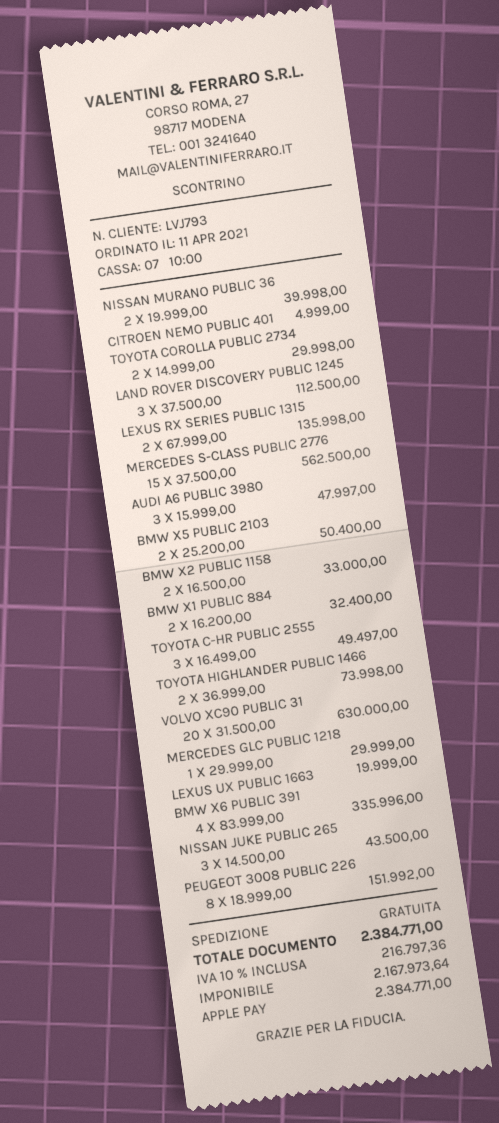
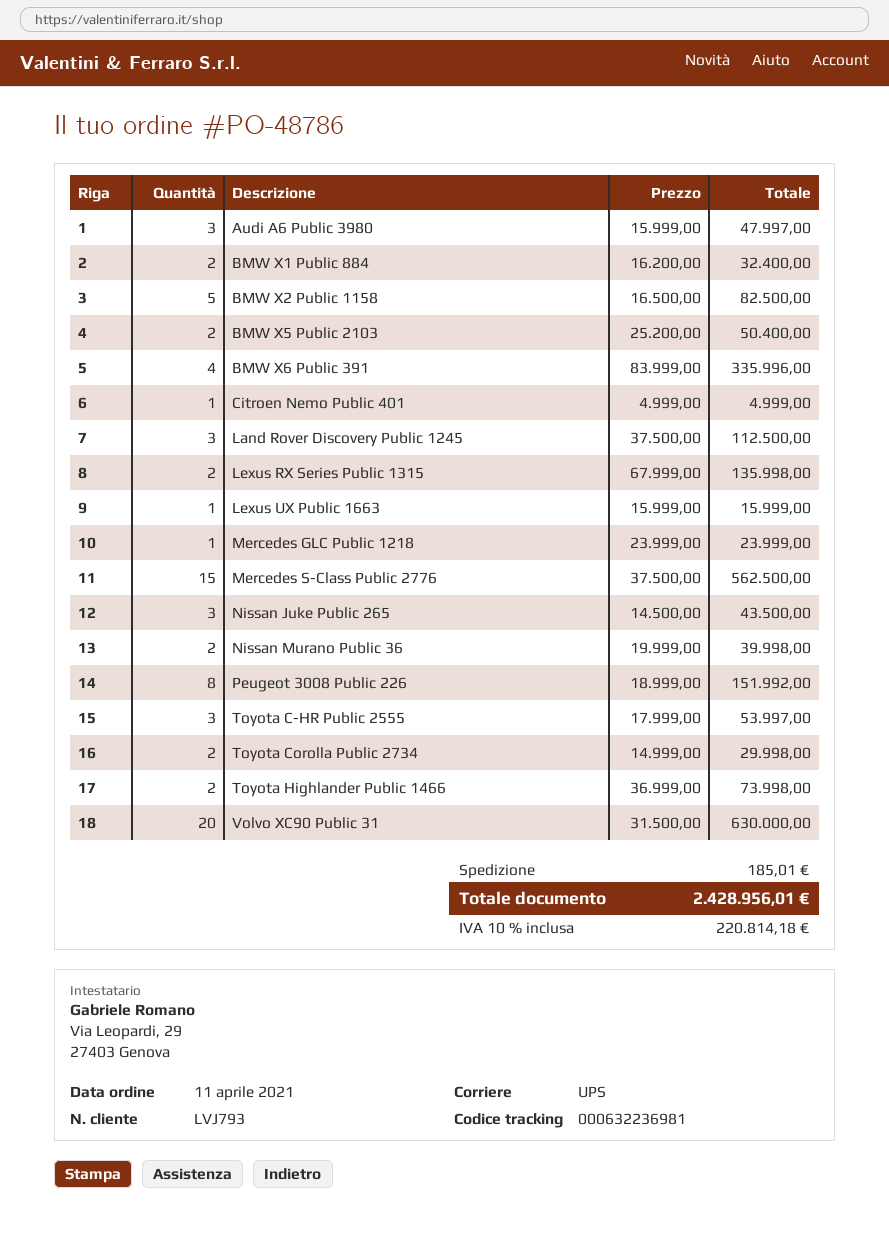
BMW X2 PUBLIC 1158: 2 x 16500.00 = 33000.00 -> 5 x 16500.00 = 82500.00
TOYOTA C-HR PUBLIC 2555: 3 x 16499.00 = 49497.00 -> 3 x 17999.00 = 53997.00
MERCEDES GLC PUBLIC 1218: 1 x 29999.00 = 29999.00 -> 1 x 23999.00 = 23999.00
LEXUS UX PUBLIC 1663: 1 x 19999.00 = 19999.00 -> 1 x 15999.00 = 15999.00
shipping: 0.00 -> 185.01
tax: 10% = 216797.36 -> 10% = 220814.18
total: 2384771.00 -> 2428956.01

